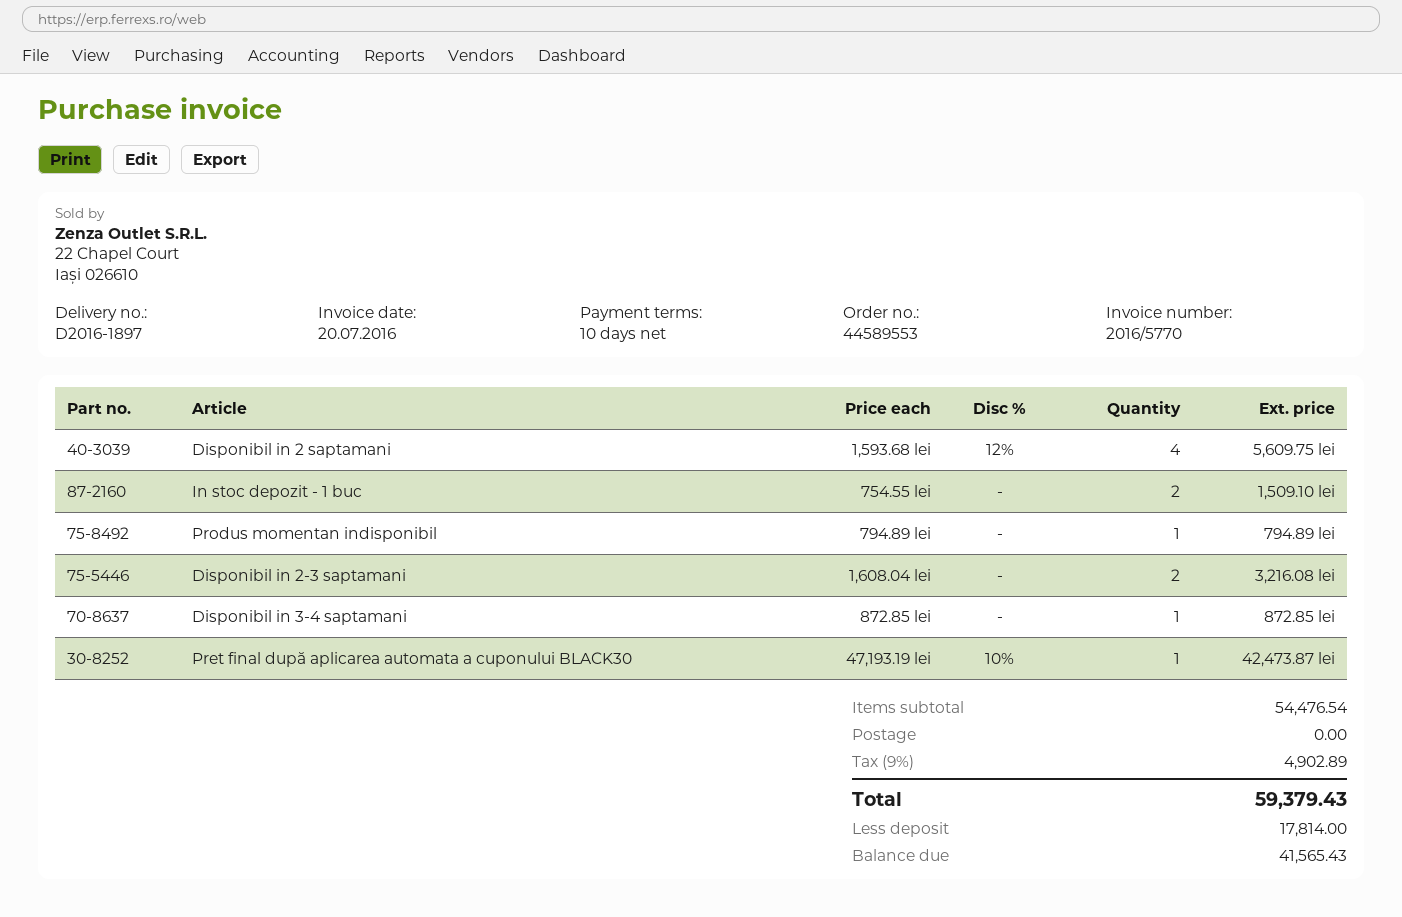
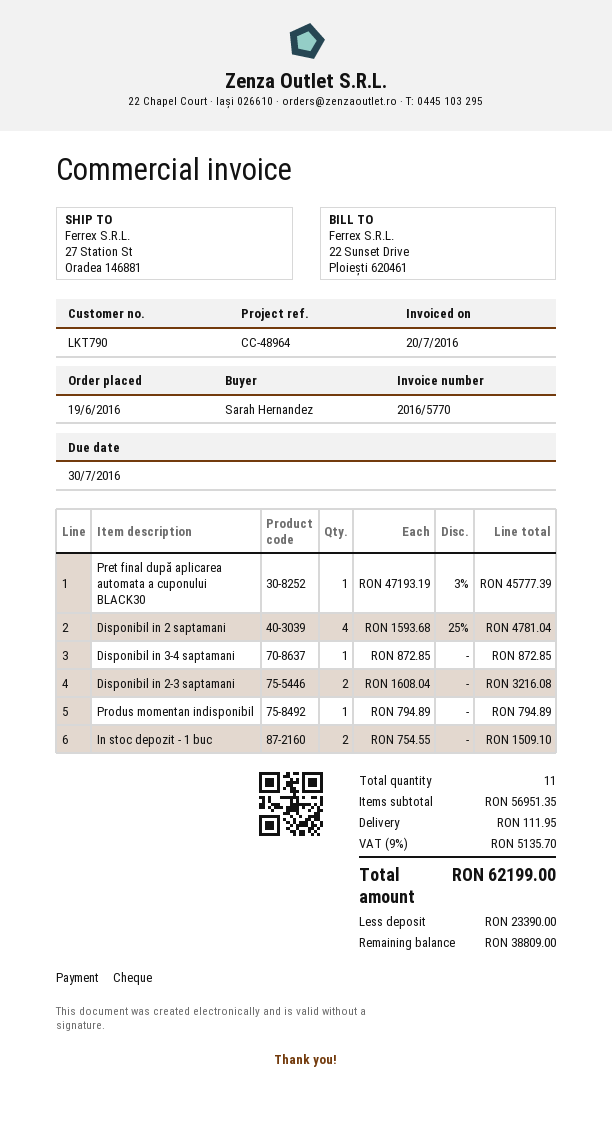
Disponibil in 2 saptamani: 4 x 1593.68 - 12% = 5609.75 -> 4 x 1593.68 - 25% = 4781.04
Pret final după aplicarea automata a cuponului BLACK30: 1 x 47193.19 - 10% = 42473.87 -> 1 x 47193.19 - 3% = 45777.39
subtotal: 54476.54 -> 56951.35
shipping: 0.00 -> 111.95
tax: 9% = 4902.89 -> 9% = 5135.70
total: 59379.43 -> 62199.00
deposit: 17814.00 -> 23390.00
balance: 41565.43 -> 38809.00

